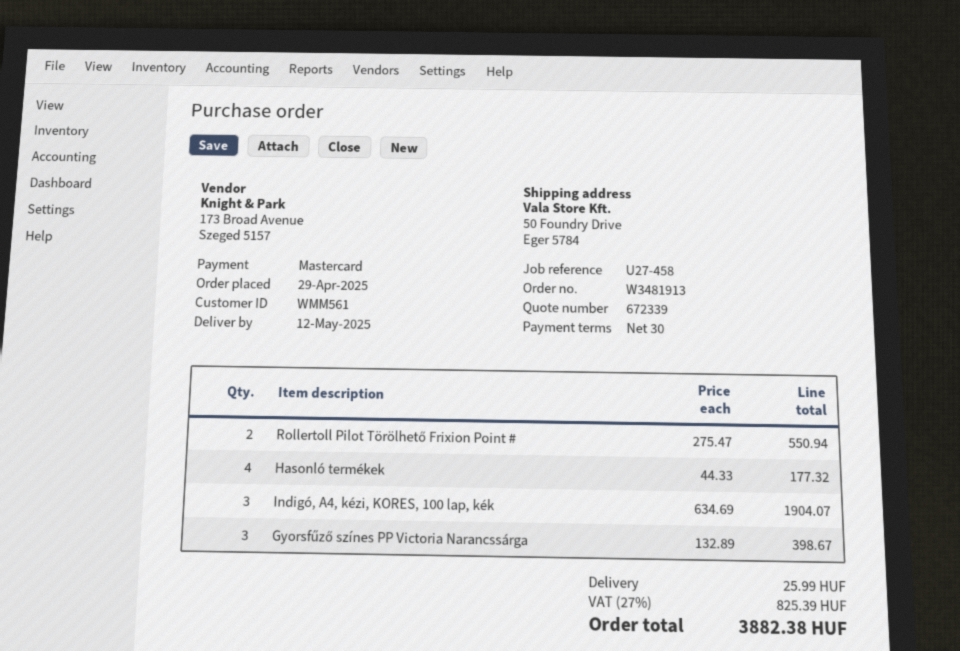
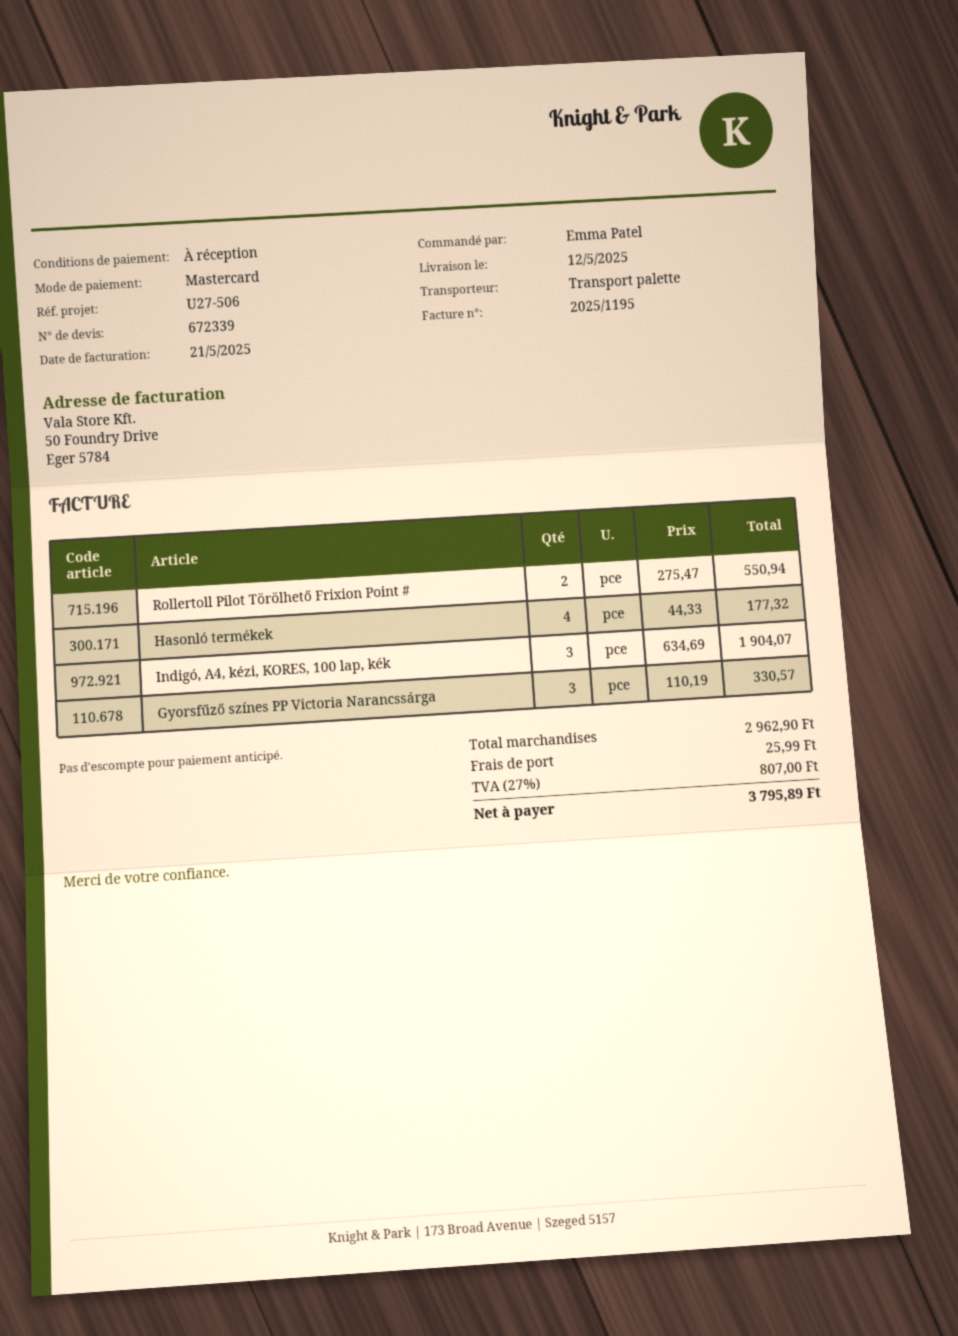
payment terms: 30 days -> on receipt
reference: U27-458 -> U27-506
Gyorsfűző színes PP Victoria Narancssárga: 3 x 132.89 = 398.67 -> 3 x 110.19 = 330.57
tax: 27% = 825.39 -> 27% = 807.00
total: 3882.38 -> 3795.89

